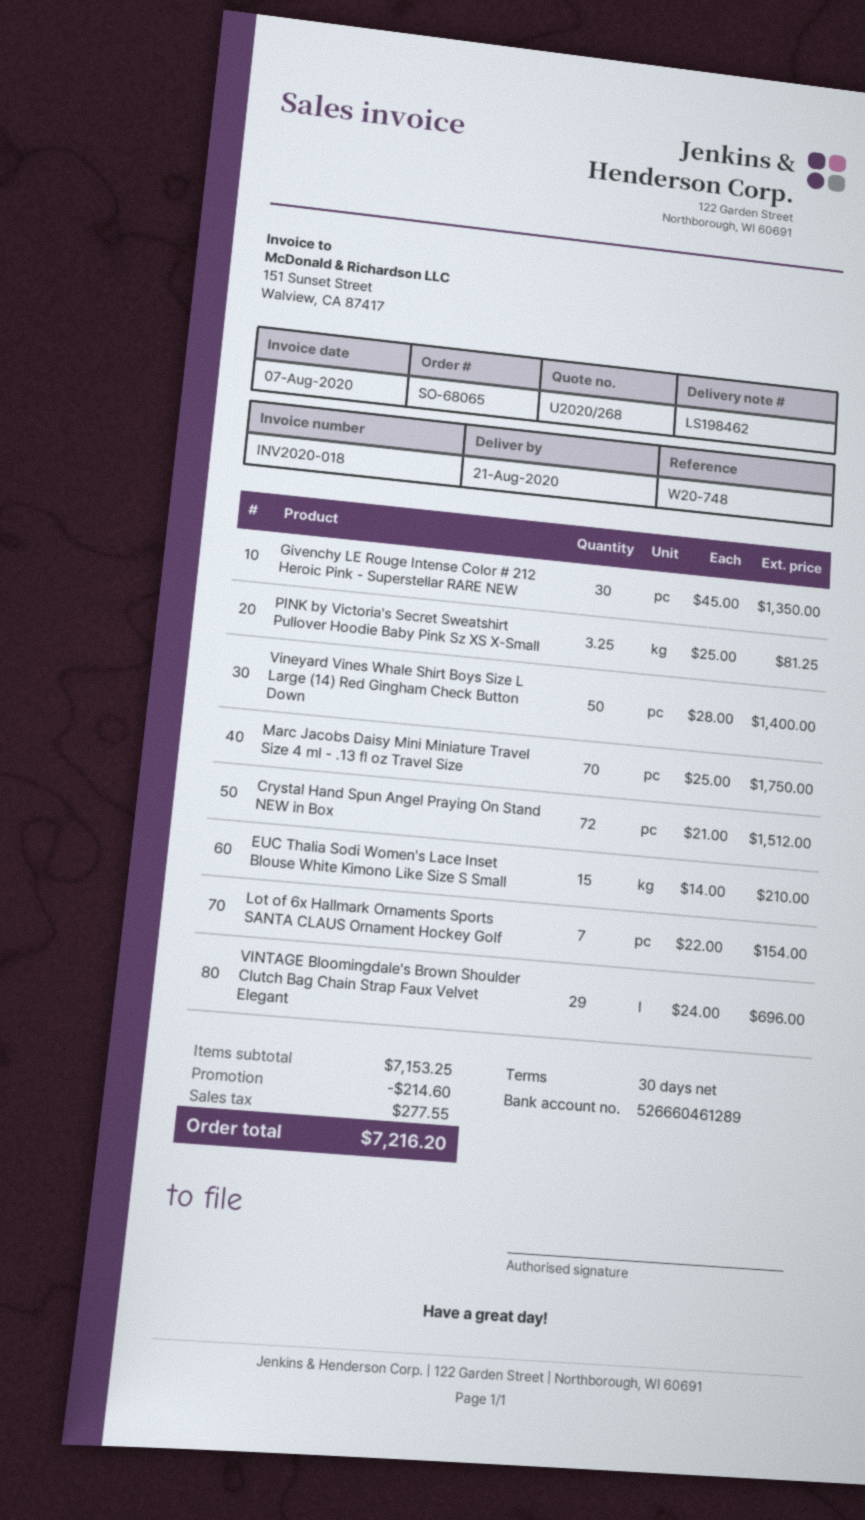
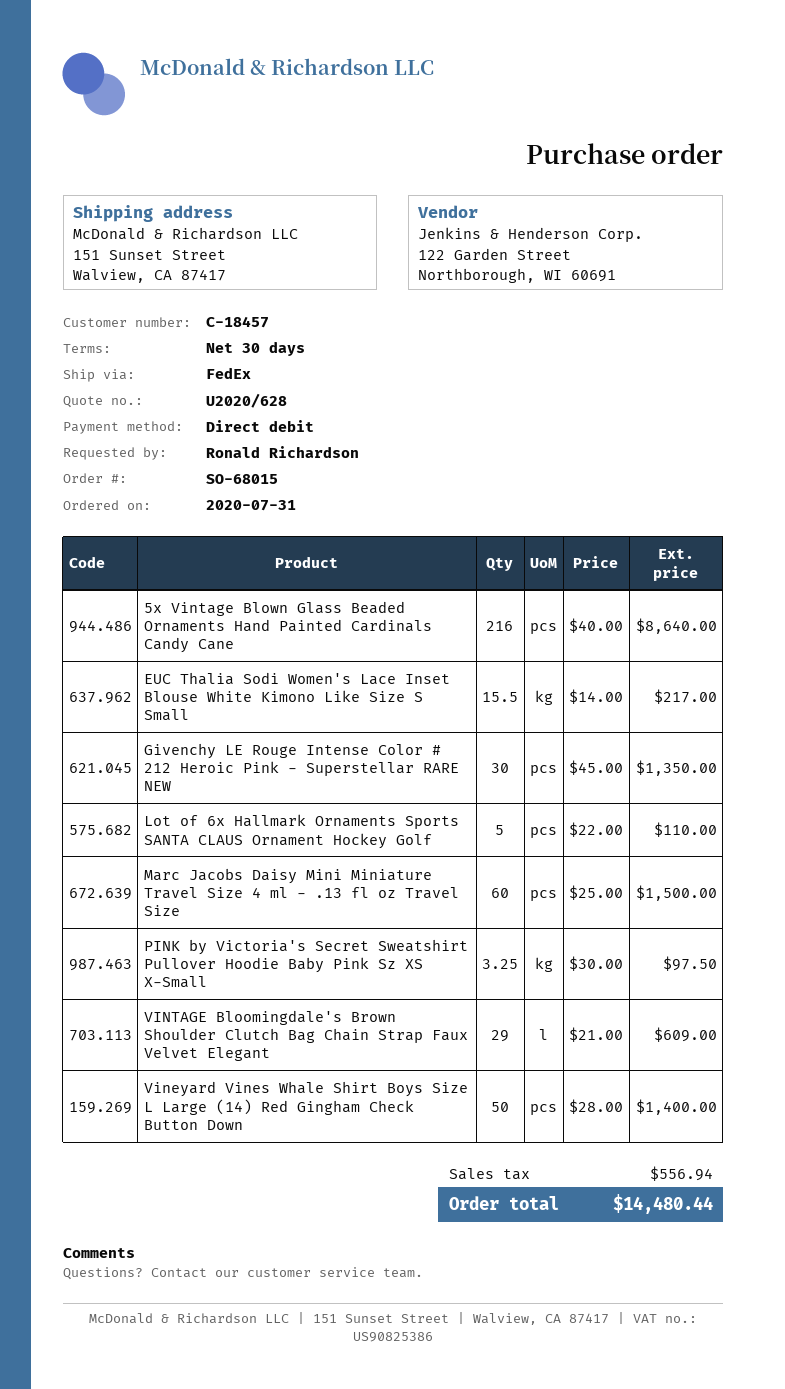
quote number: U2020/268 -> U2020/628
order number: SO-68065 -> SO-68015
PINK by Victoria's Secret Sweatshirt Pullover Hoodie Baby Pink Sz XS X-Small: 3.25 x 25.00 = 81.25 -> 3.25 x 30.00 = 97.50
Marc Jacobs Daisy Mini Miniature Travel Size 4 ml - .13 fl oz Travel Size: 70 x 25.00 = 1750.00 -> 60 x 25.00 = 1500.00
Crystal Hand Spun Angel Praying On Stand NEW in Box: 72 x 21.00 = 1512.00 -> none
EUC Thalia Sodi Women's Lace Inset Blouse White Kimono Like Size S Small: 15 x 14.00 = 210.00 -> 15.5 x 14.00 = 217.00
Lot of 6x Hallmark Ornaments Sports SANTA CLAUS Ornament Hockey Golf: 7 x 22.00 = 154.00 -> 5 x 22.00 = 110.00
VINTAGE Bloomingdale's Brown Shoulder Clutch Bag Chain Strap Faux Velvet Elegant: 29 x 24.00 = 696.00 -> 29 x 21.00 = 609.00
5x Vintage Blown Glass Beaded Ornaments Hand Painted Cardinals Candy Cane: none -> 216 x 40.00 = 8640.00
discount: 214.60 -> none
tax: 277.55 -> 556.94
total: 7216.20 -> 14480.44

